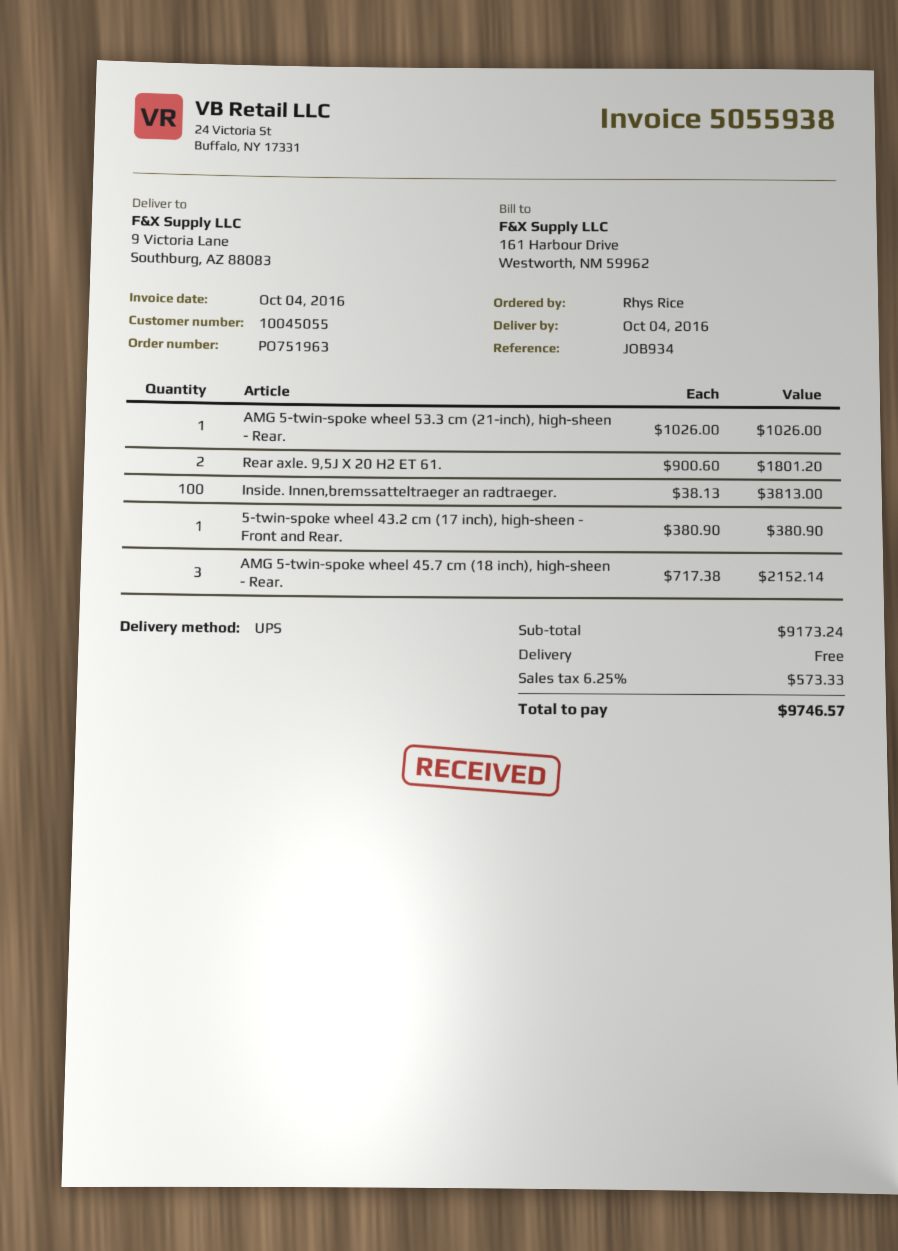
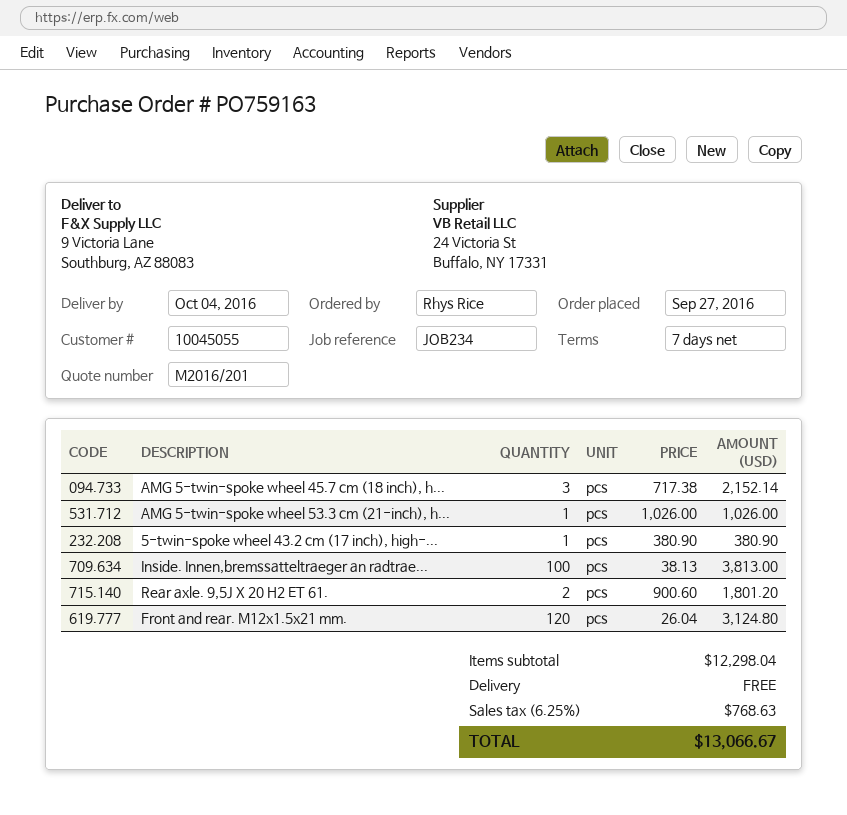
order number: PO751963 -> PO759163
reference: JOB934 -> JOB234
Front and rear. M12x1.5x21 mm.: none -> 120 x 26.04 = 3124.80
subtotal: 9173.24 -> 12298.04
tax: 6.25% = 573.33 -> 6.25% = 768.63
total: 9746.57 -> 13066.67

